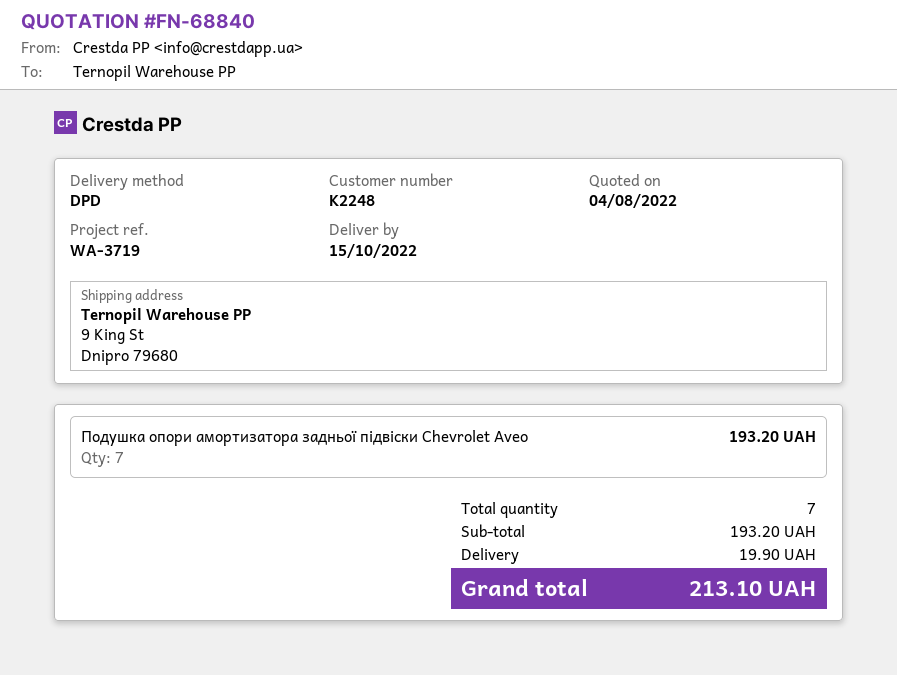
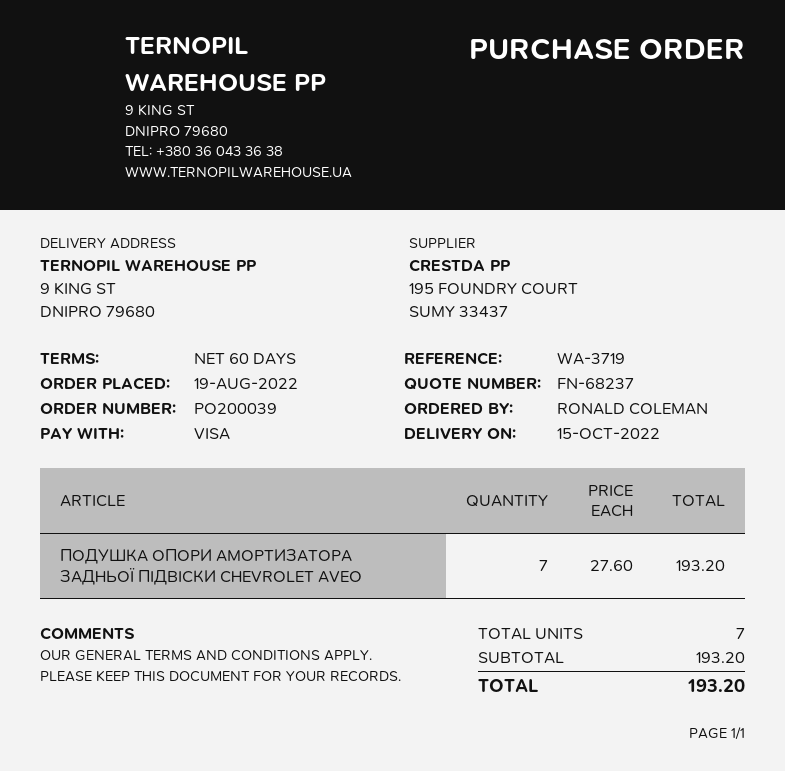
quote number: FN-68840 -> FN-68237
shipping: 19.90 -> none
total: 213.10 -> 193.20

